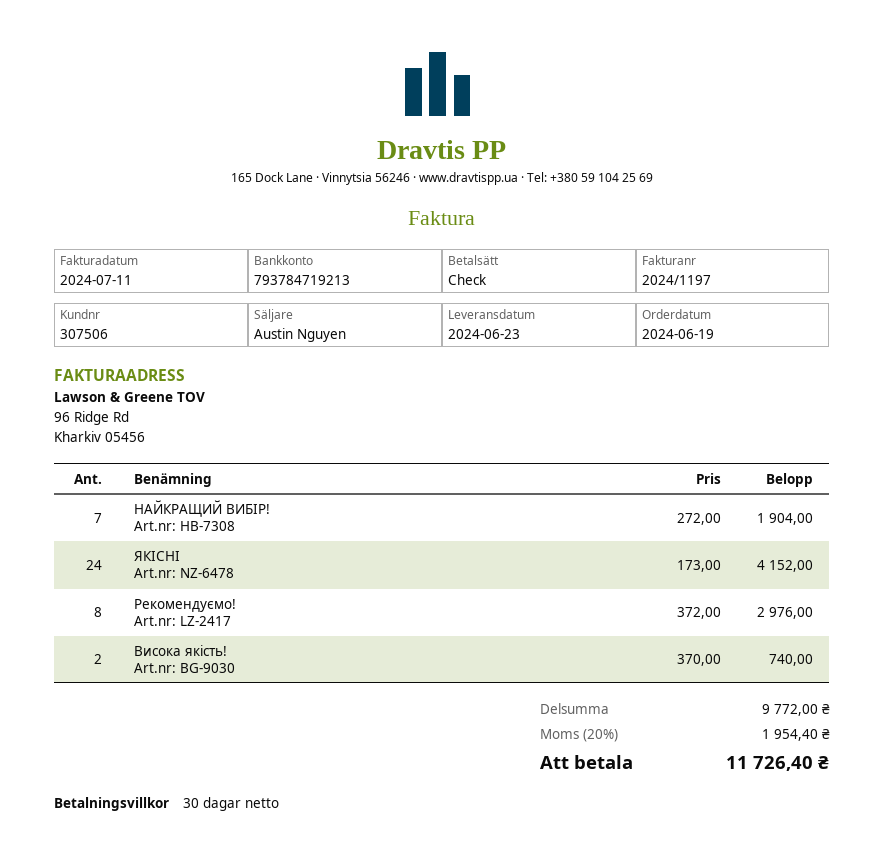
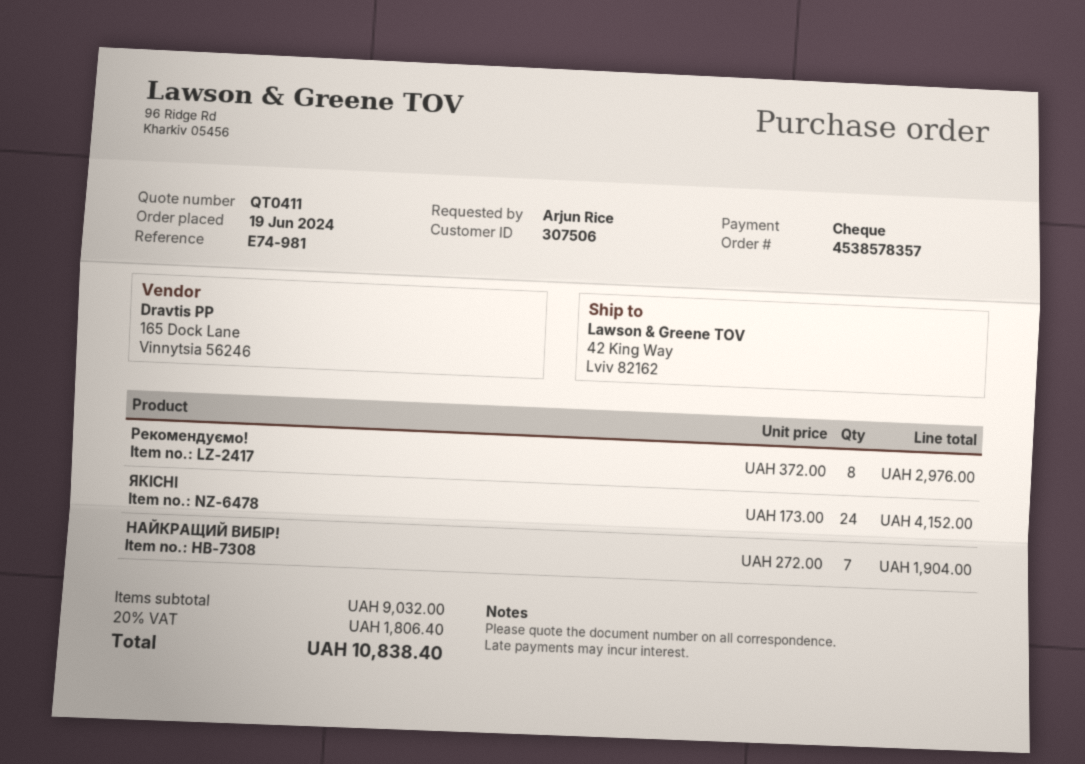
Висока якість!: 2 x 370.00 = 740.00 -> none
subtotal: 9772.00 -> 9032.00
tax: 20% = 1954.40 -> 20% = 1806.40
total: 11726.40 -> 10838.40

